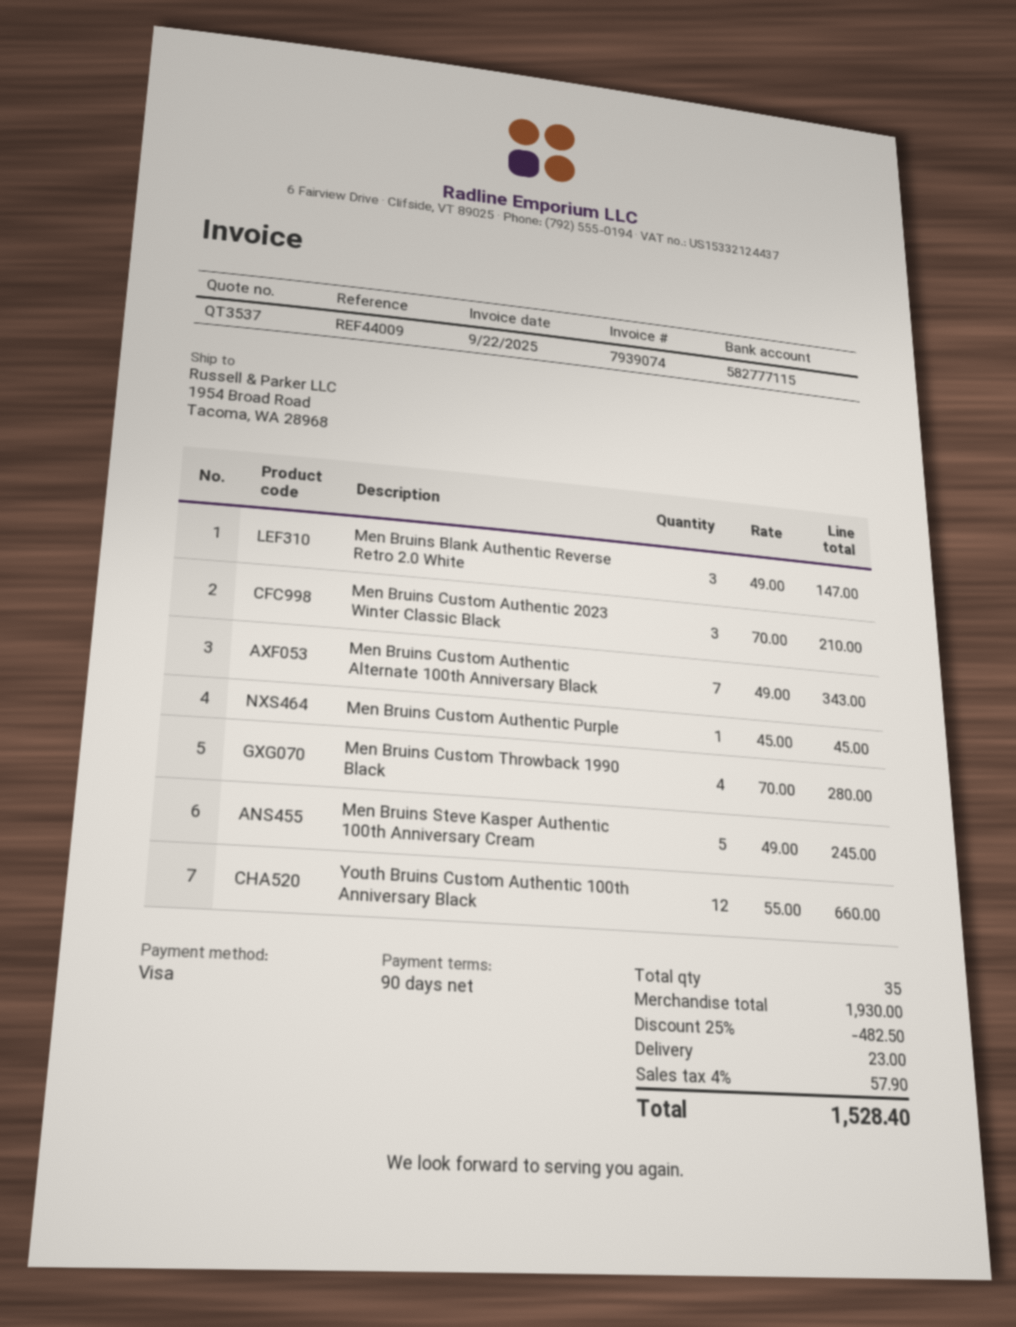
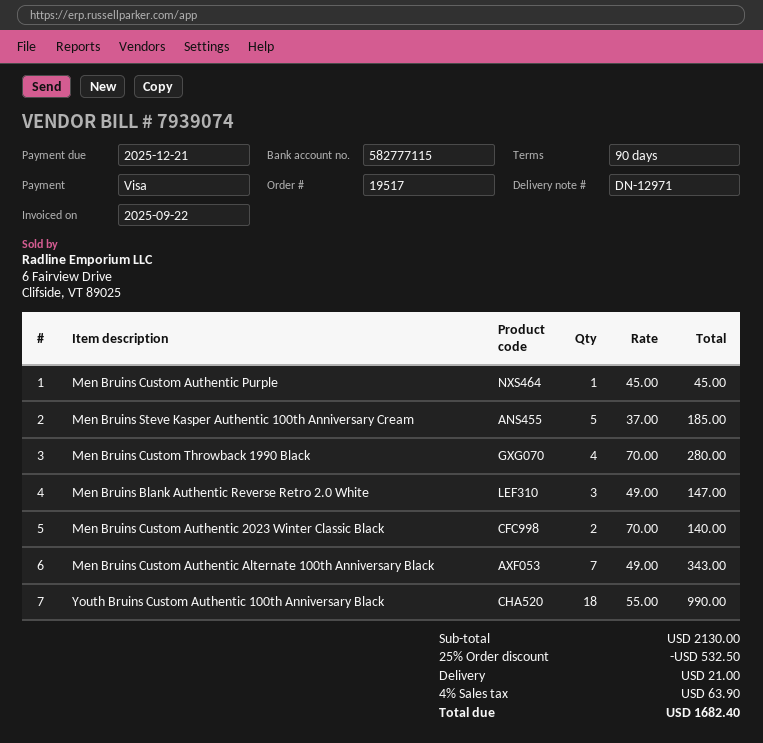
Men Bruins Custom Authentic 2023 Winter Classic Black: 3 x 70.00 = 210.00 -> 2 x 70.00 = 140.00
Men Bruins Steve Kasper Authentic 100th Anniversary Cream: 5 x 49.00 = 245.00 -> 5 x 37.00 = 185.00
Youth Bruins Custom Authentic 100th Anniversary Black: 12 x 55.00 = 660.00 -> 18 x 55.00 = 990.00
subtotal: 1930.00 -> 2130.00
discount: 25% = 482.50 -> 25% = 532.50
shipping: 23.00 -> 21.00
tax: 4% = 57.90 -> 4% = 63.90
total: 1528.40 -> 1682.40

